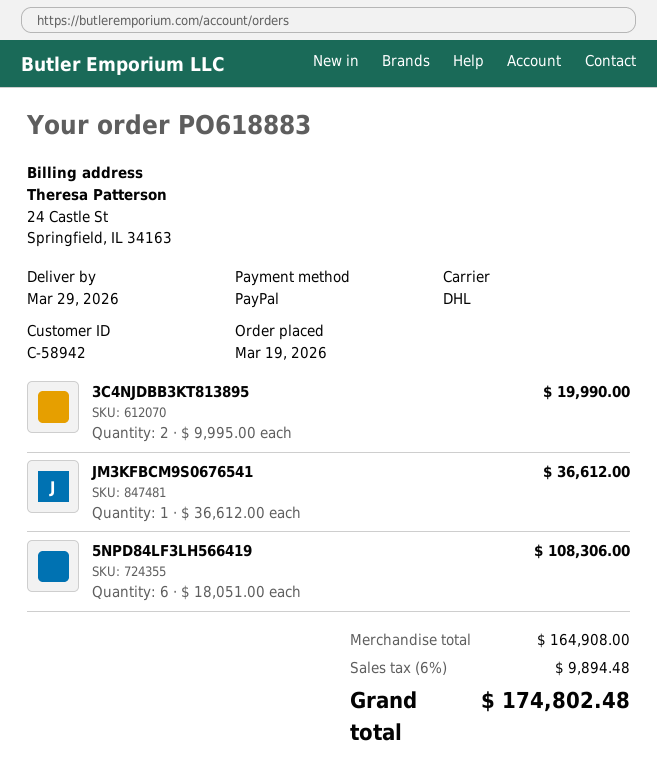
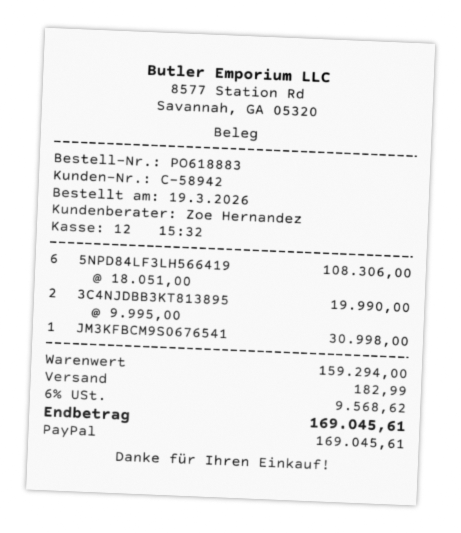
JM3KFBCM9S0676541: 1 x 36612.00 = 36612.00 -> 1 x 30998.00 = 30998.00
subtotal: 164908.00 -> 159294.00
shipping: none -> 182.99
tax: 6% = 9894.48 -> 6% = 9568.62
total: 174802.48 -> 169045.61

